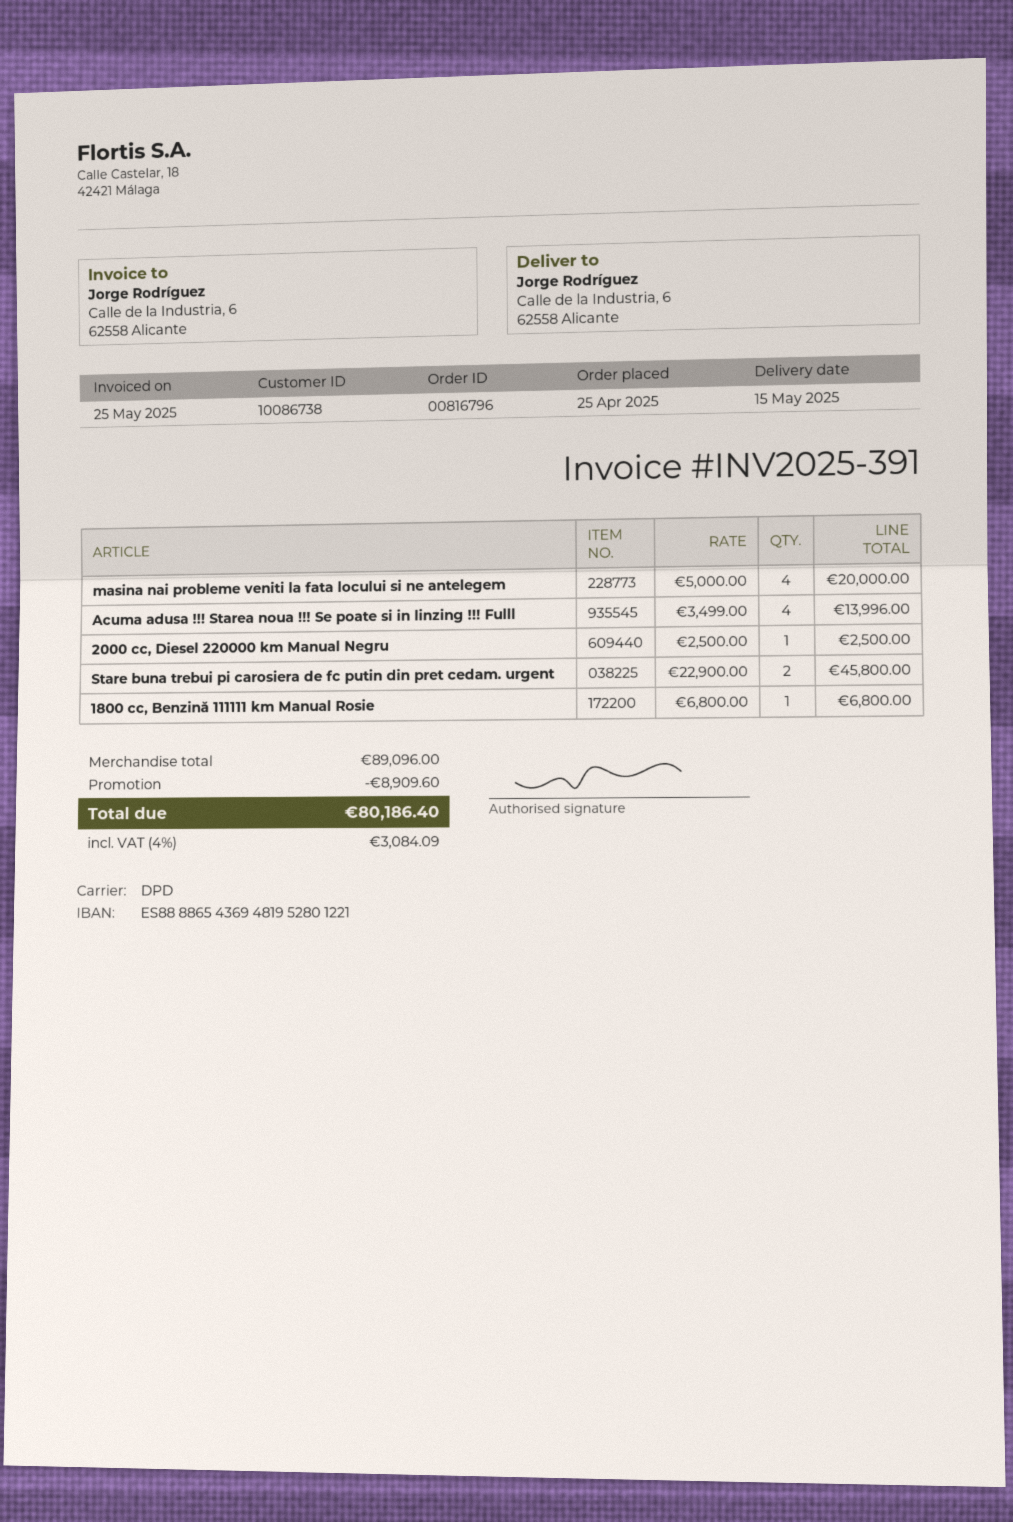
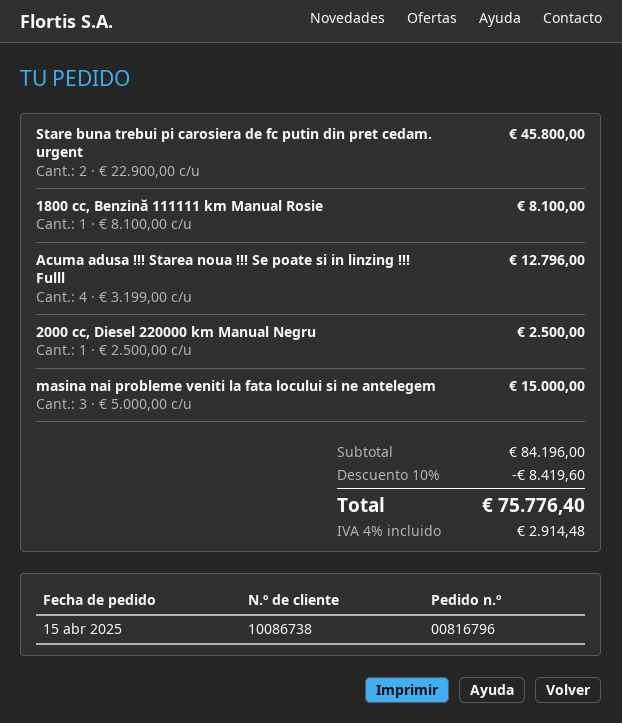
order date: 2025-04-25 -> 2025-04-15
masina nai probleme veniti la fata locului si ne antelegem: 4 x 5000.00 = 20000.00 -> 3 x 5000.00 = 15000.00
Acuma adusa !!! Starea noua !!! Se poate si in linzing !!! Fulll: 4 x 3499.00 = 13996.00 -> 4 x 3199.00 = 12796.00
1800 cc, Benzină 111111 km Manual Rosie: 1 x 6800.00 = 6800.00 -> 1 x 8100.00 = 8100.00
subtotal: 89096.00 -> 84196.00
discount: 8909.60 -> 8419.60
tax: 4% = 3084.09 -> 4% = 2914.48
total: 80186.40 -> 75776.40

